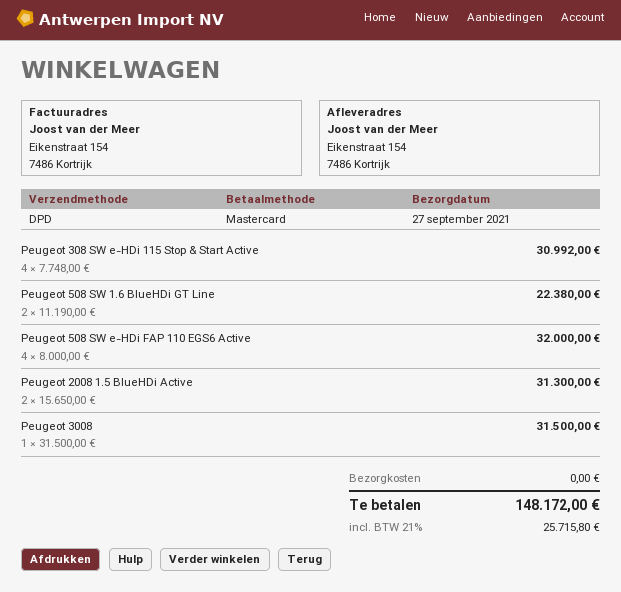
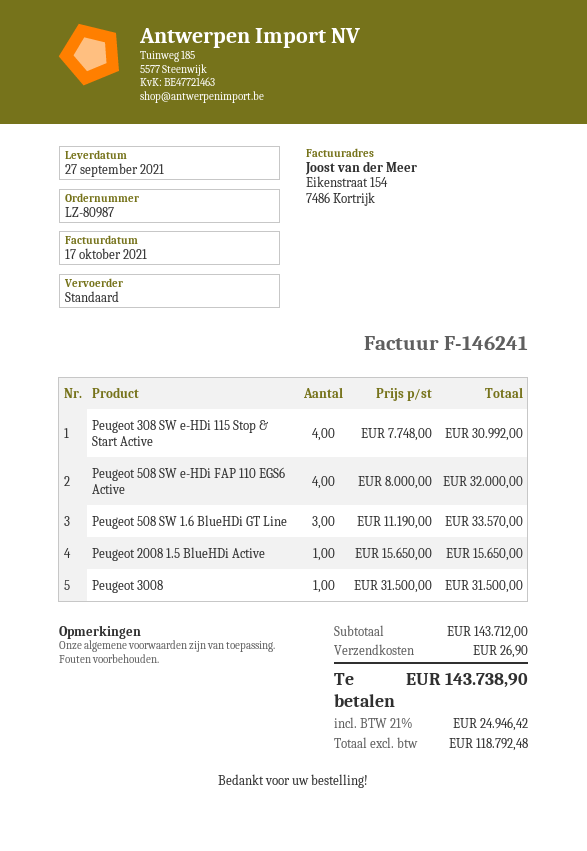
shipping method: DPD -> standard
Peugeot 508 SW 1.6 BlueHDi GT Line: 2 x 11190.00 = 22380.00 -> 3 x 11190.00 = 33570.00
Peugeot 2008 1.5 BlueHDi Active: 2 x 15650.00 = 31300.00 -> 1 x 15650.00 = 15650.00
shipping: 0.00 -> 26.90
tax: 21% = 25715.80 -> 21% = 24946.42
total: 148172.00 -> 143738.90

